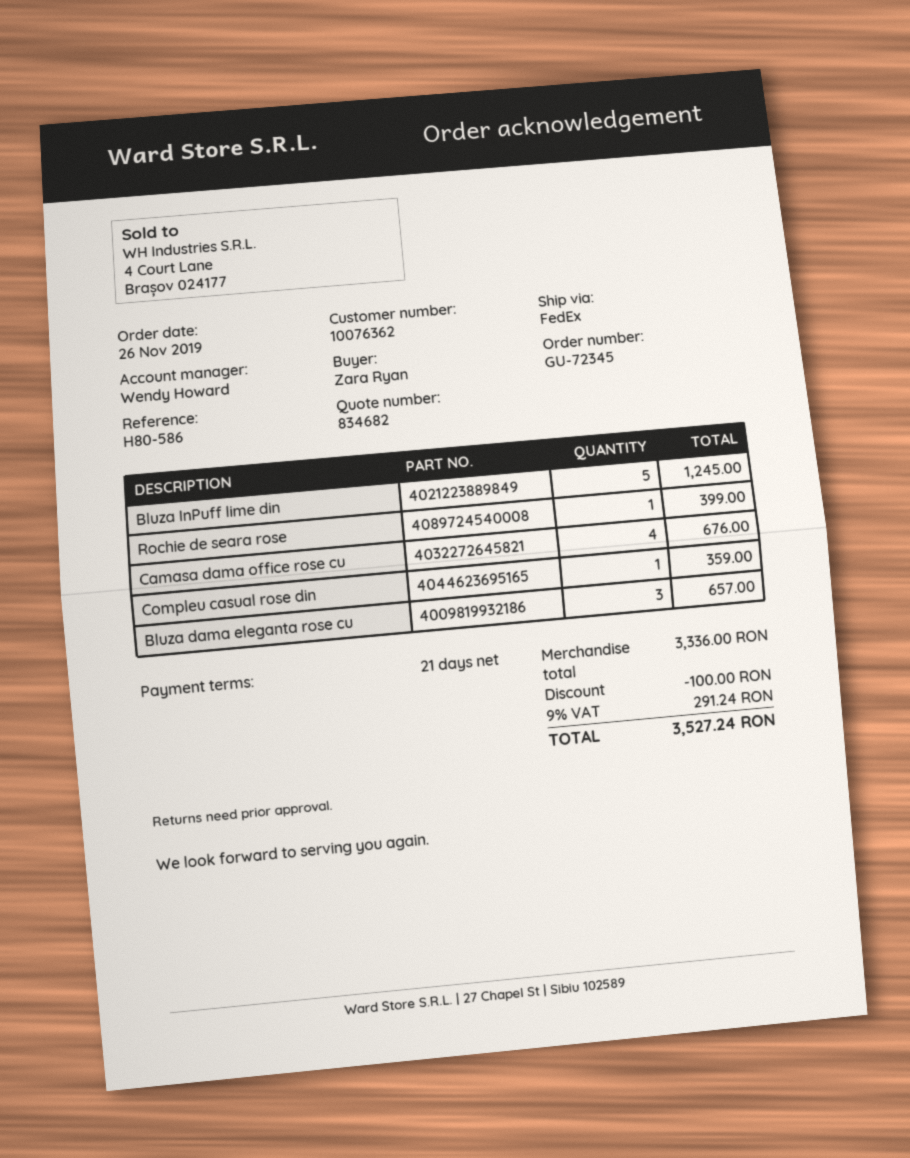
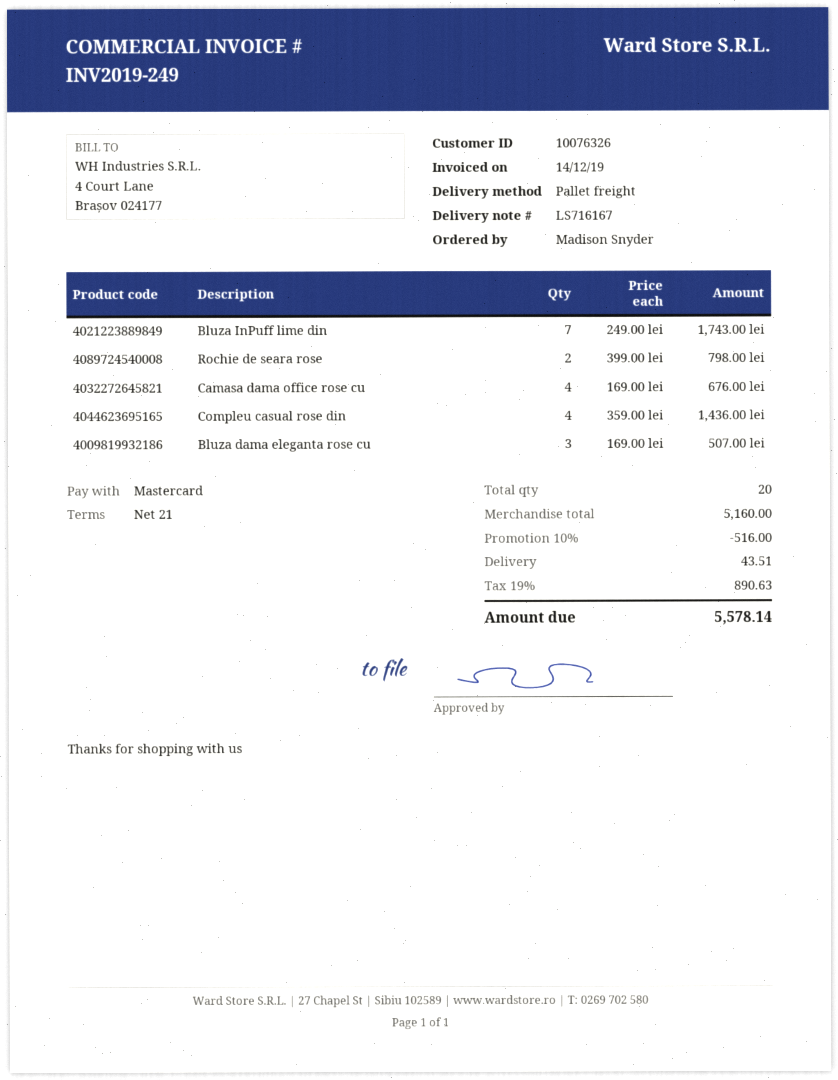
customer number: 10076362 -> 10076326
ordered by: Zara Ryan -> Madison Snyder
shipping method: FedEx -> pallet freight
Bluza InPuff lime din: 5 for 1245.00 -> 7 for 1743.00
Rochie de seara rose: 1 for 399.00 -> 2 for 798.00
Compleu casual rose din: 1 for 359.00 -> 4 for 1436.00
Bluza dama eleganta rose cu: 3 for 657.00 -> 3 for 507.00
subtotal: 3336.00 -> 5160.00
discount: 100.00 -> 516.00
shipping: none -> 43.51
tax: 9% = 291.24 -> 19% = 890.63
total: 3527.24 -> 5578.14

